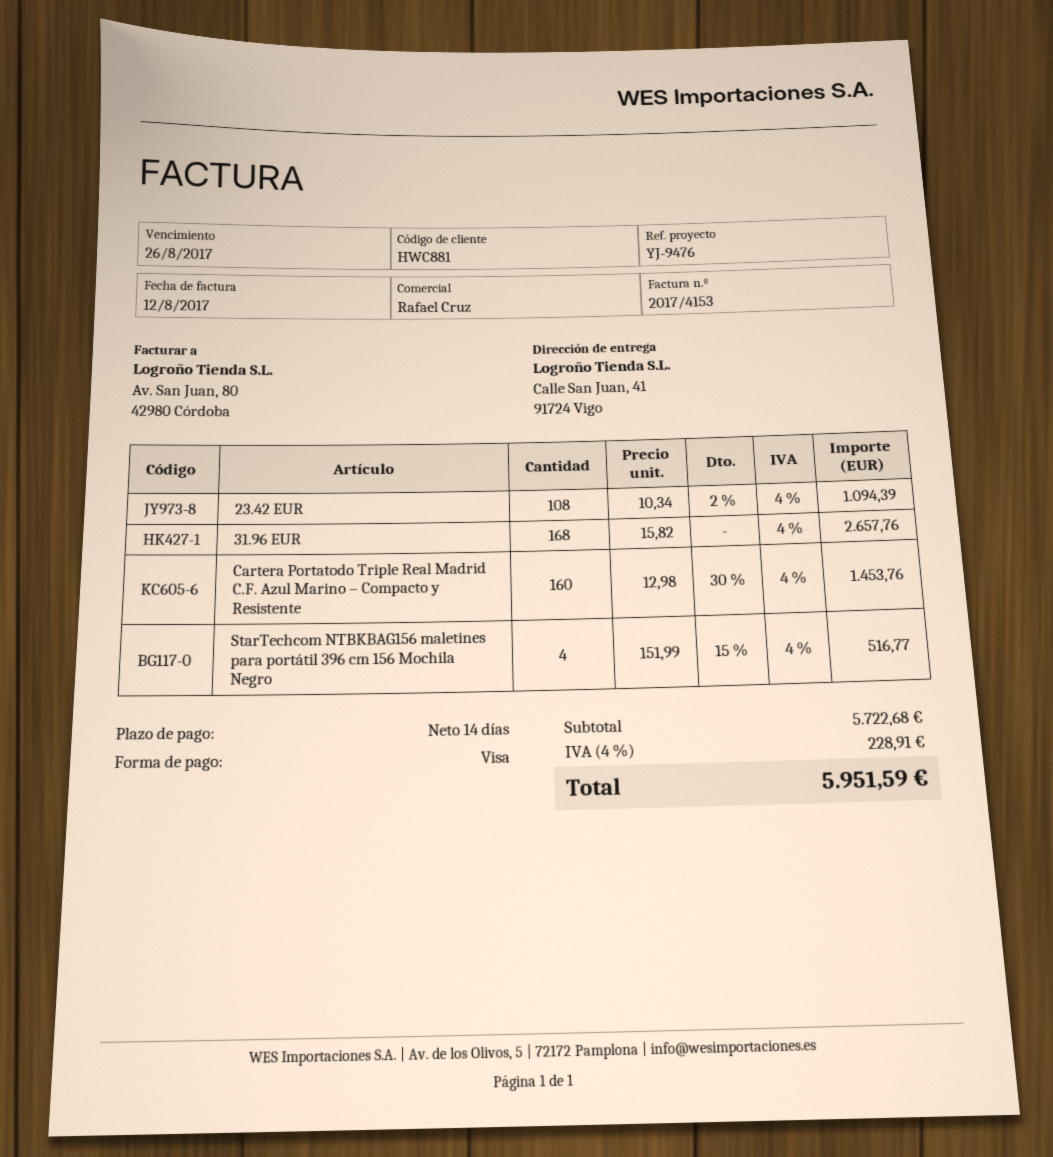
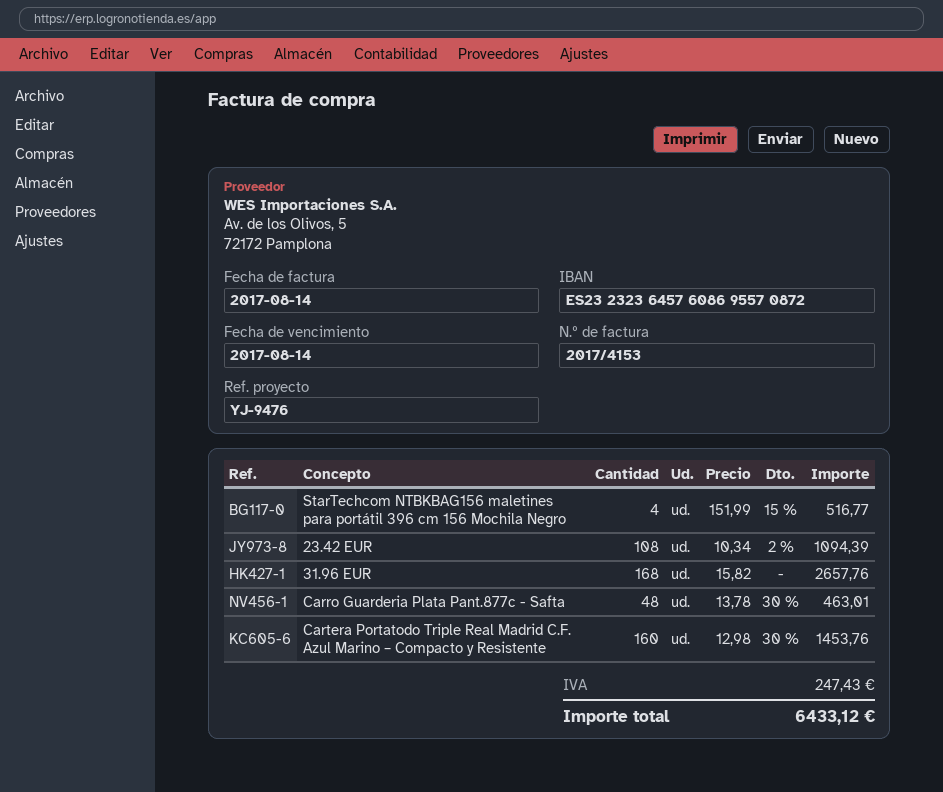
invoice date: 2017-08-12 -> 2017-08-14
due date: 2017-08-26 -> 2017-08-14
Carro Guarderia Plata Pant.877c - Safta: none -> 48 x 13.78 - 30% = 463.01
tax: 228.91 -> 247.43
total: 5951.59 -> 6433.12

